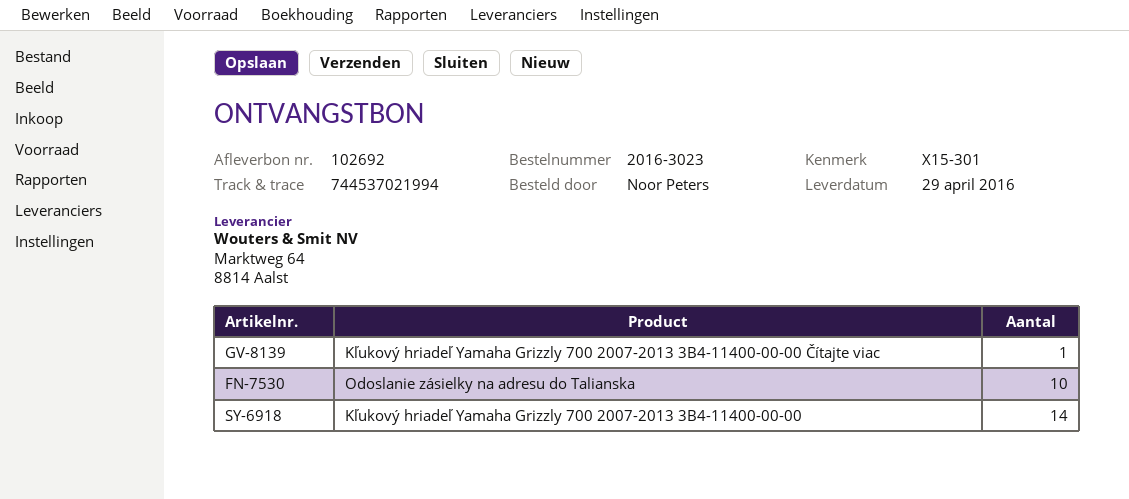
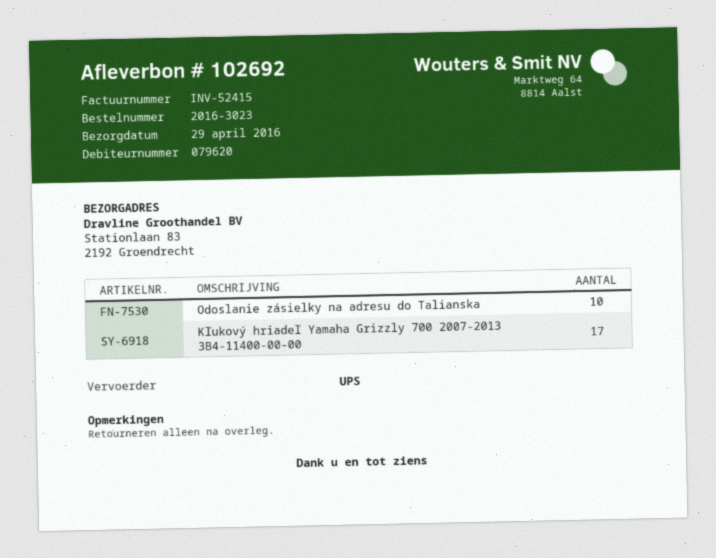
Kľukový hriadeľ Yamaha Grizzly 700 2007-2013 3B4-11400-00-00 Čítajte viac: 1 -> none
Kľukový hriadeľ Yamaha Grizzly 700 2007-2013 3B4-11400-00-00: 14 -> 17

